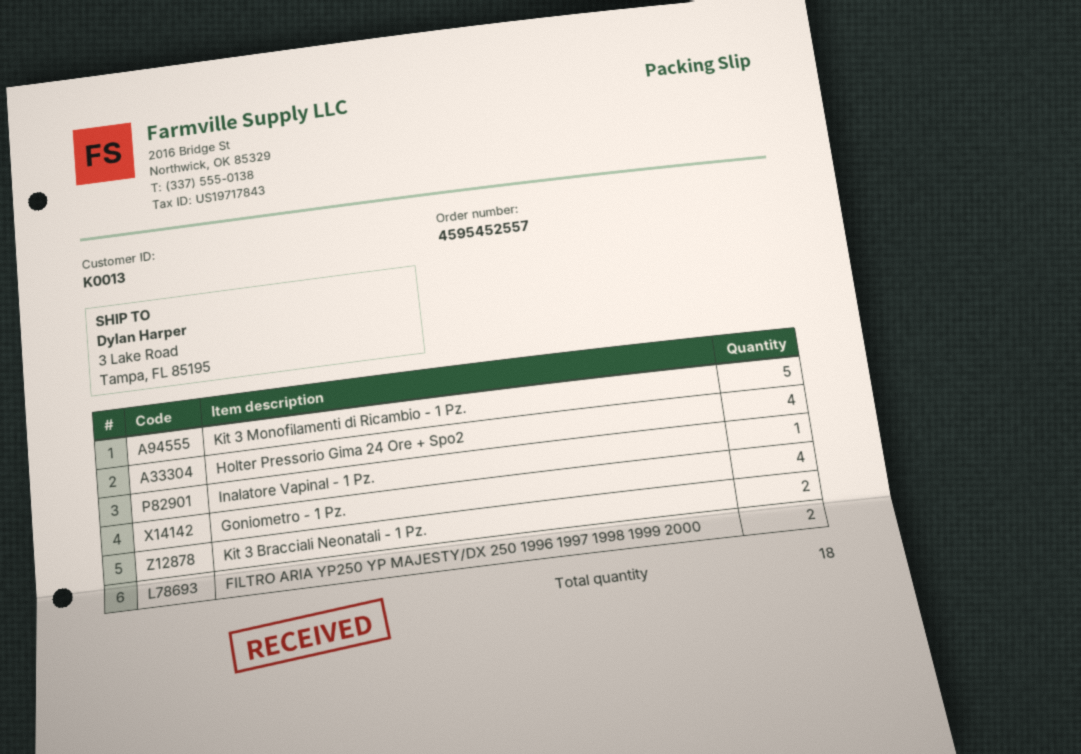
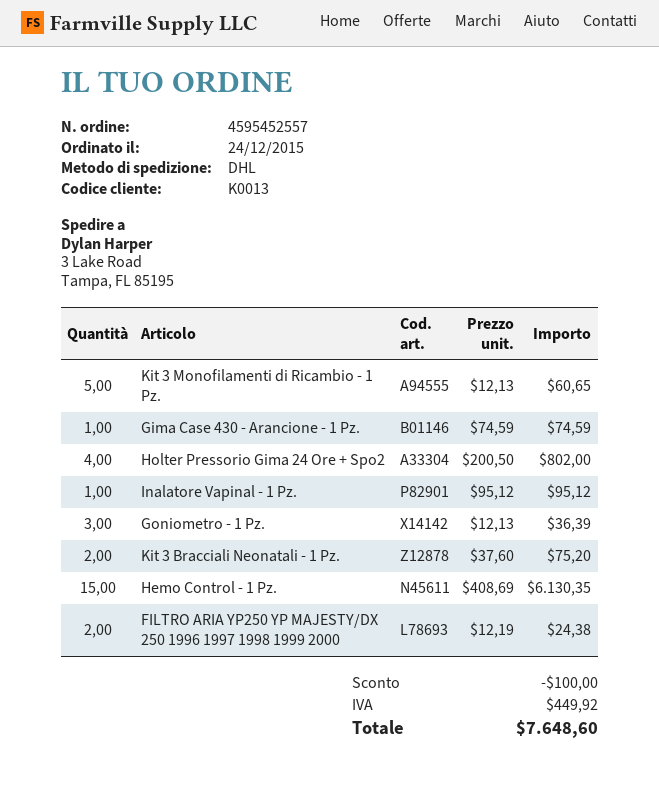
Goniometro - 1 Pz.: 4 -> 3
Gima Case 430 - Arancione - 1 Pz.: none -> 1
Hemo Control - 1 Pz.: none -> 15

